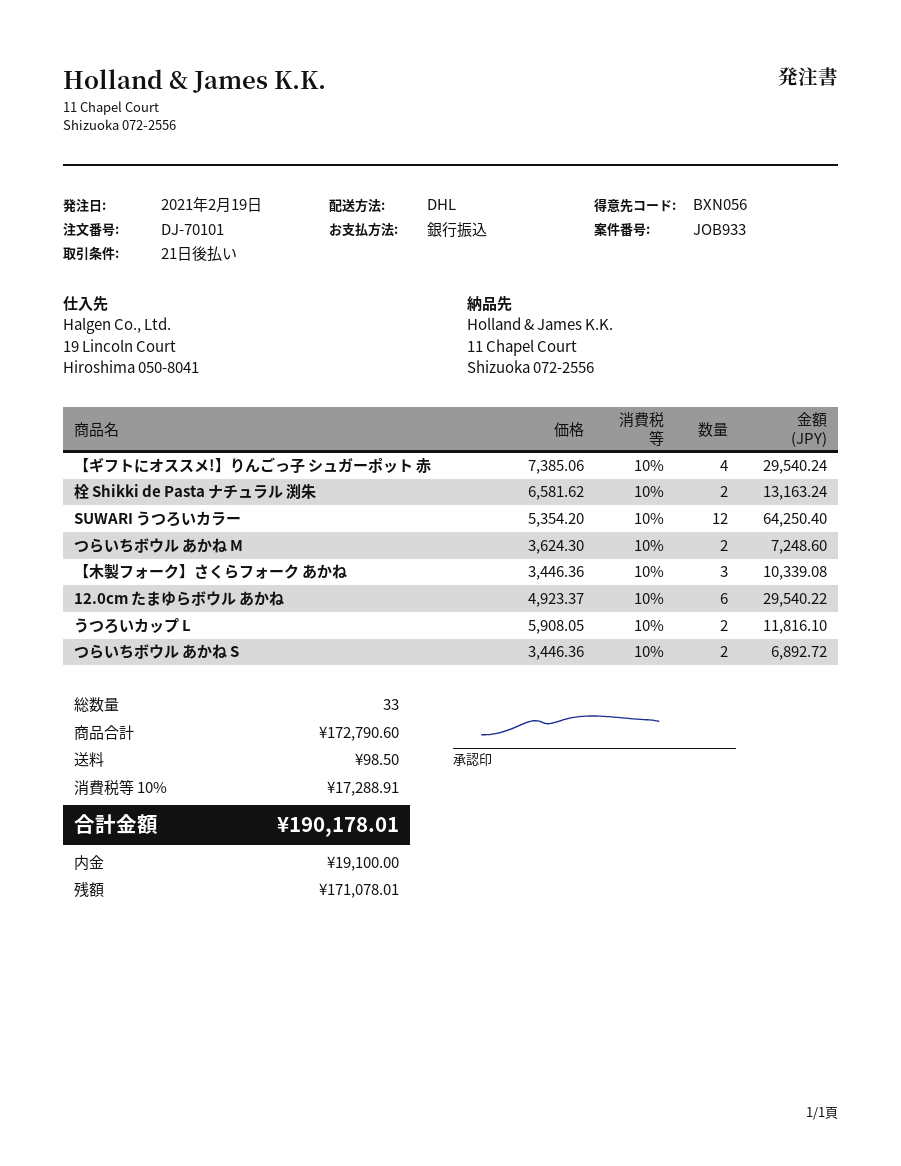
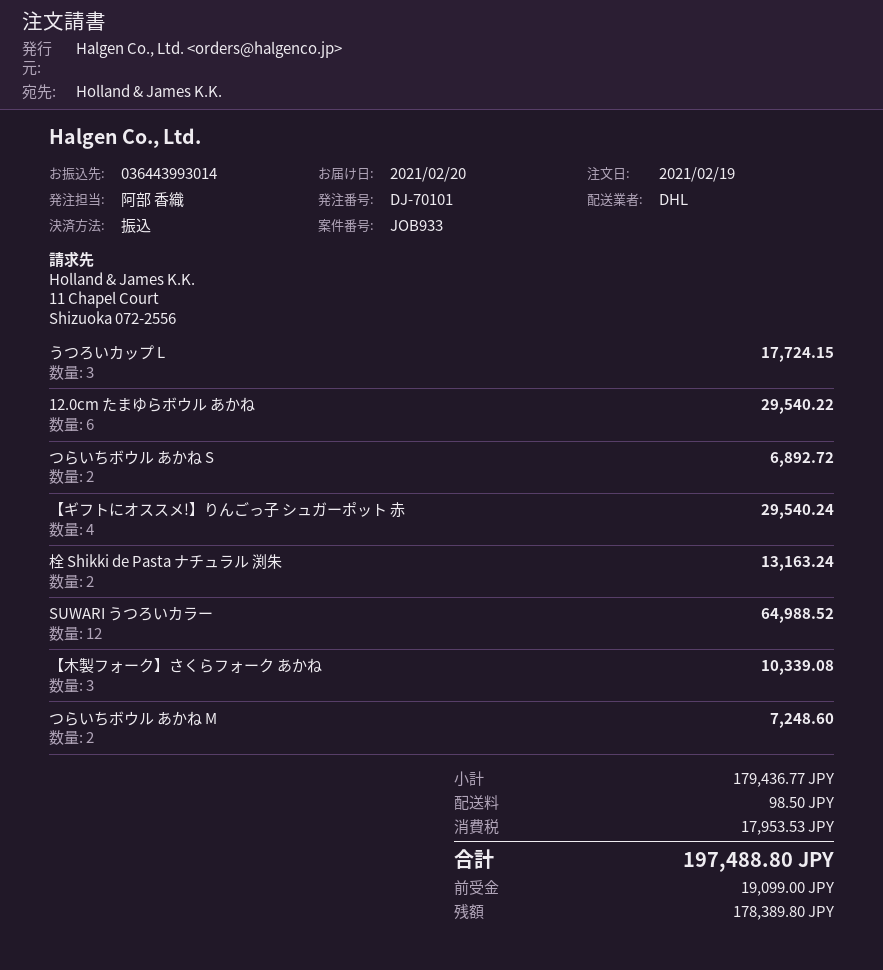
SUWARI うつろいカラー: 12 for 64250.40 -> 12 for 64988.52
うつろいカップ L: 2 for 11816.10 -> 3 for 17724.15
subtotal: 172790.60 -> 179436.77
tax: 17288.91 -> 17953.53
total: 190178.01 -> 197488.80
deposit: 19100.00 -> 19099.00
balance: 171078.01 -> 178389.80

